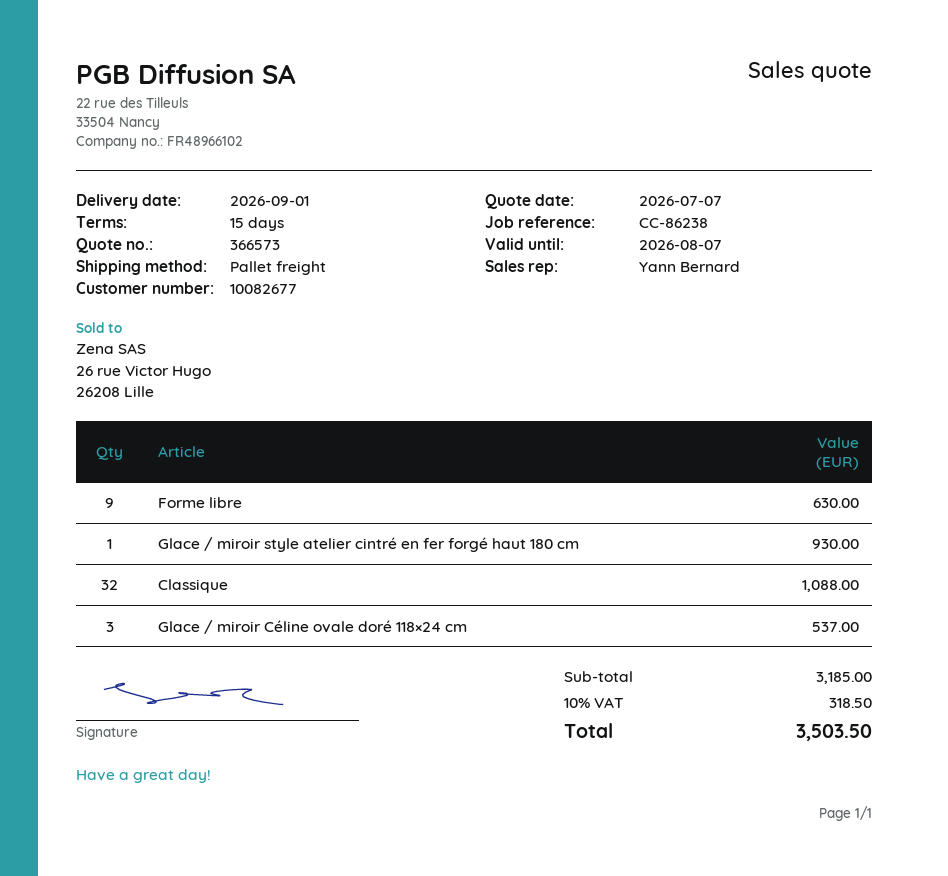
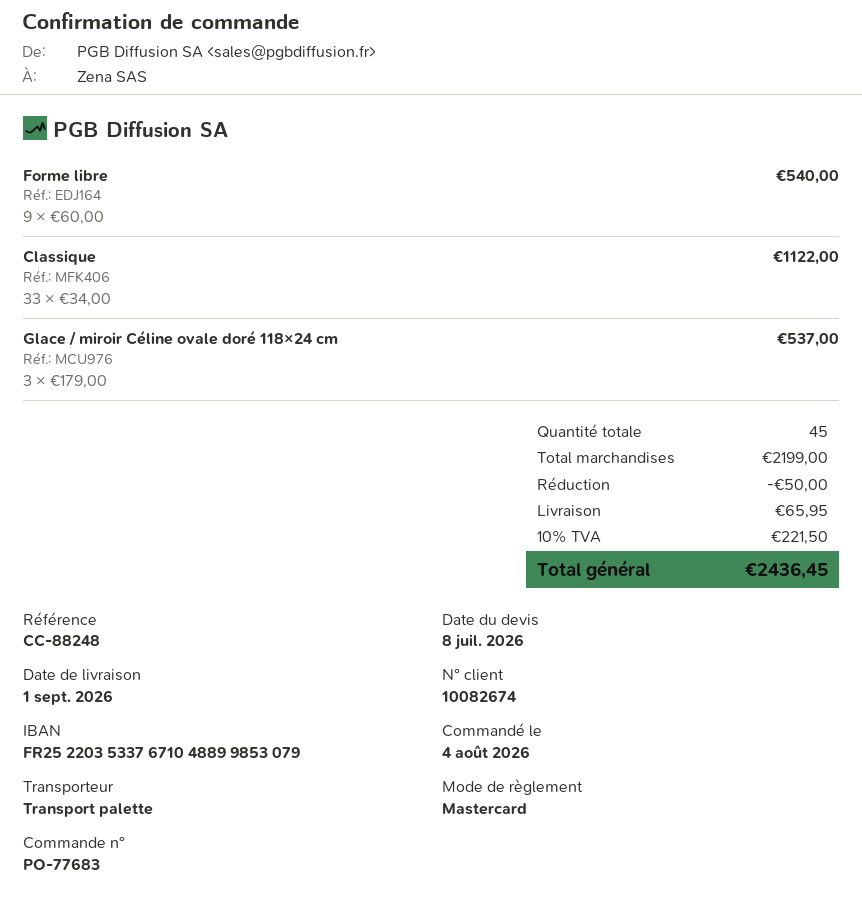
quote date: 2026-07-07 -> 2026-07-08
customer number: 10082677 -> 10082674
reference: CC-86238 -> CC-88248
Forme libre: 9 for 630.00 -> 9 for 540.00
Glace / miroir style atelier cintré en fer forgé haut 180 cm: 1 for 930.00 -> none
Classique: 32 for 1088.00 -> 33 for 1122.00
subtotal: 3185.00 -> 2199.00
discount: none -> 50.00
shipping: none -> 65.95
tax: 10% = 318.50 -> 10% = 221.50
total: 3503.50 -> 2436.45

